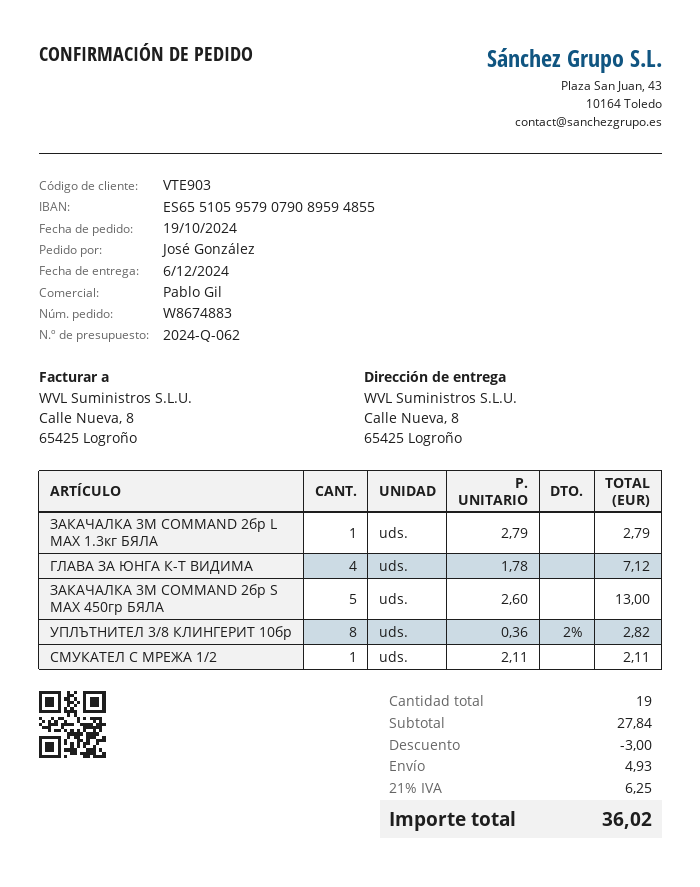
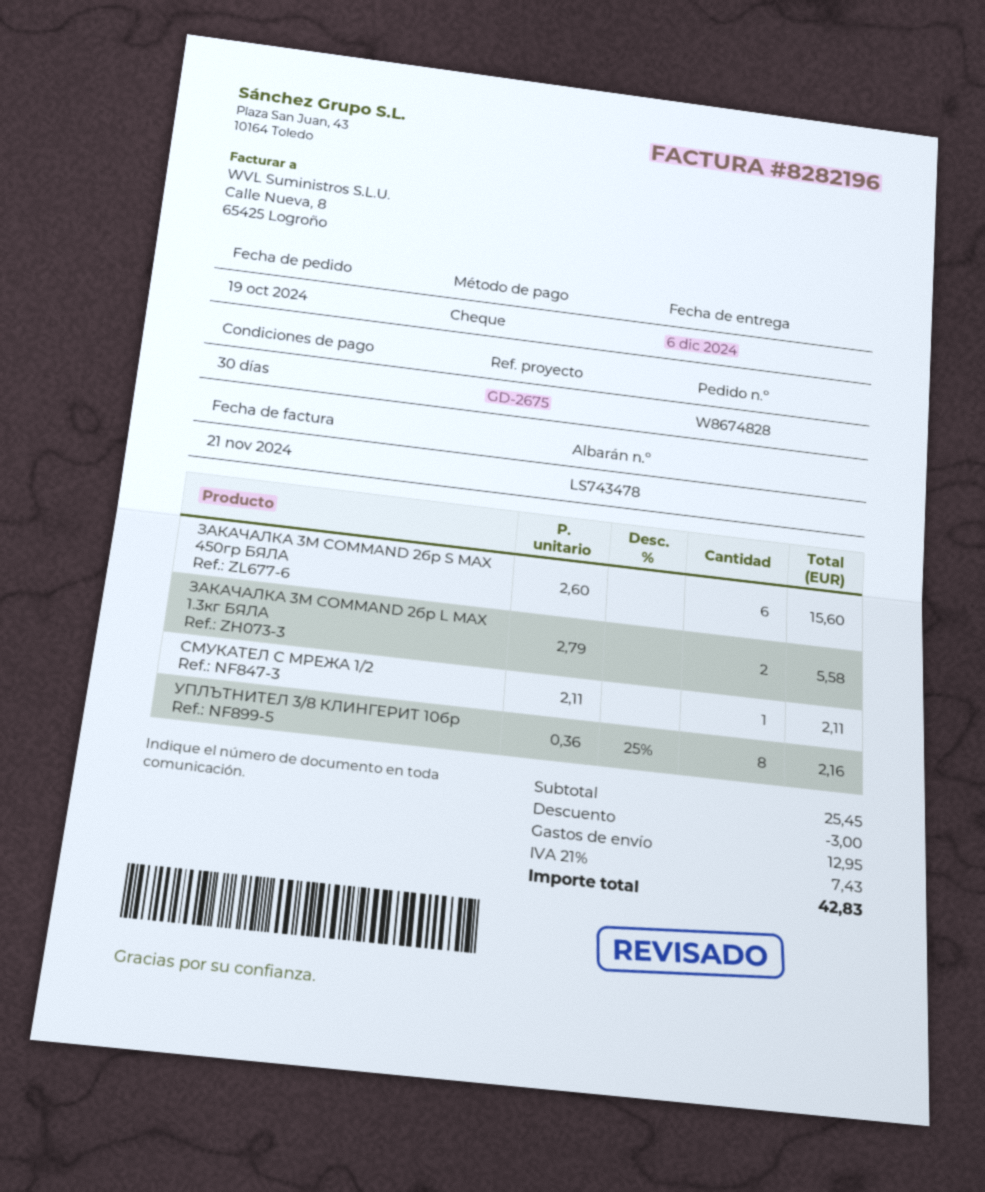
order number: W8674883 -> W8674828
ЗАКАЧАЛКА 3M COMMAND 2бр L MAX 1.3кг БЯЛА: 1 x 2.79 = 2.79 -> 2 x 2.79 = 5.58
ГЛАВА ЗА ЮНГА К-Т ВИДИМА: 4 x 1.78 = 7.12 -> none
ЗАКАЧАЛКА 3M COMMAND 2бр S MAX 450гр БЯЛА: 5 x 2.60 = 13.00 -> 6 x 2.60 = 15.60
УПЛЪТНИТЕЛ 3/8 КЛИНГЕРИТ 10бр: 8 x 0.36 - 2% = 2.82 -> 8 x 0.36 - 25% = 2.16
subtotal: 27.84 -> 25.45
shipping: 4.93 -> 12.95
tax: 21% = 6.25 -> 21% = 7.43
total: 36.02 -> 42.83

